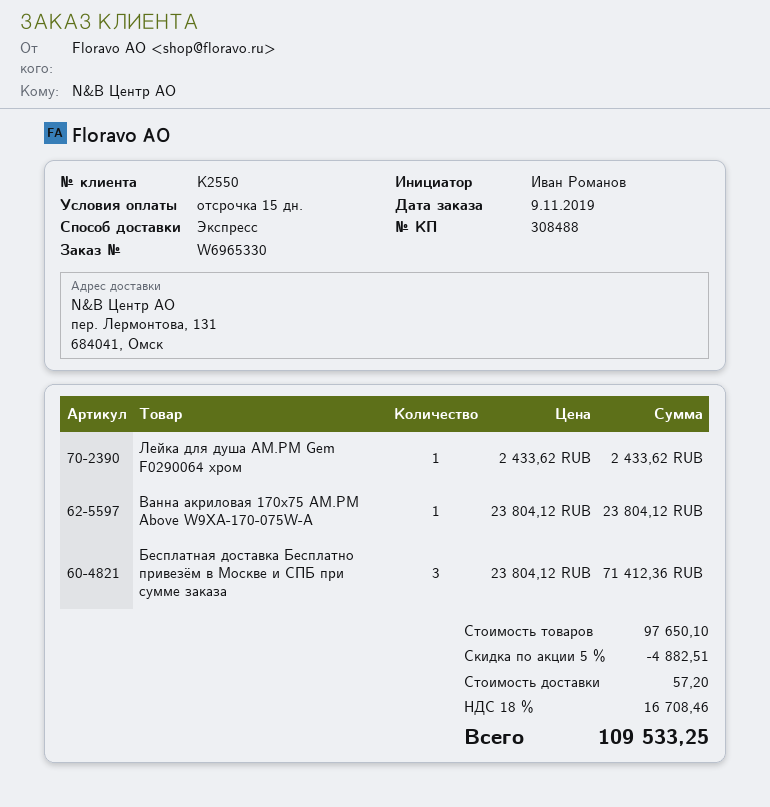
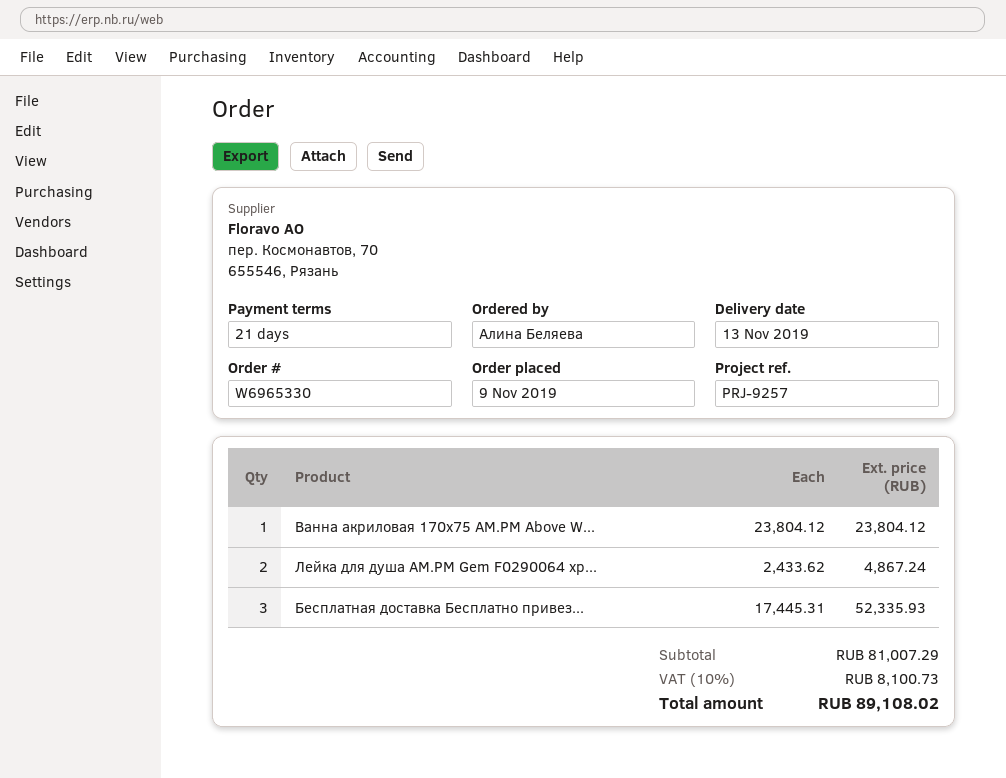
payment terms: 15 days -> 21 days
ordered by: Иван Романов -> Алина Беляева
Лейка для душа AM.PM Gem F0290064 хром: 1 x 2433.62 = 2433.62 -> 2 x 2433.62 = 4867.24
Бесплатная доставка Бесплатно привезём в Москве и СПБ при сумме заказа: 3 x 23804.12 = 71412.36 -> 3 x 17445.31 = 52335.93
subtotal: 97650.10 -> 81007.29
discount: 5% = 4882.51 -> none
shipping: 57.20 -> none
tax: 18% = 16708.46 -> 10% = 8100.73
total: 109533.25 -> 89108.02

